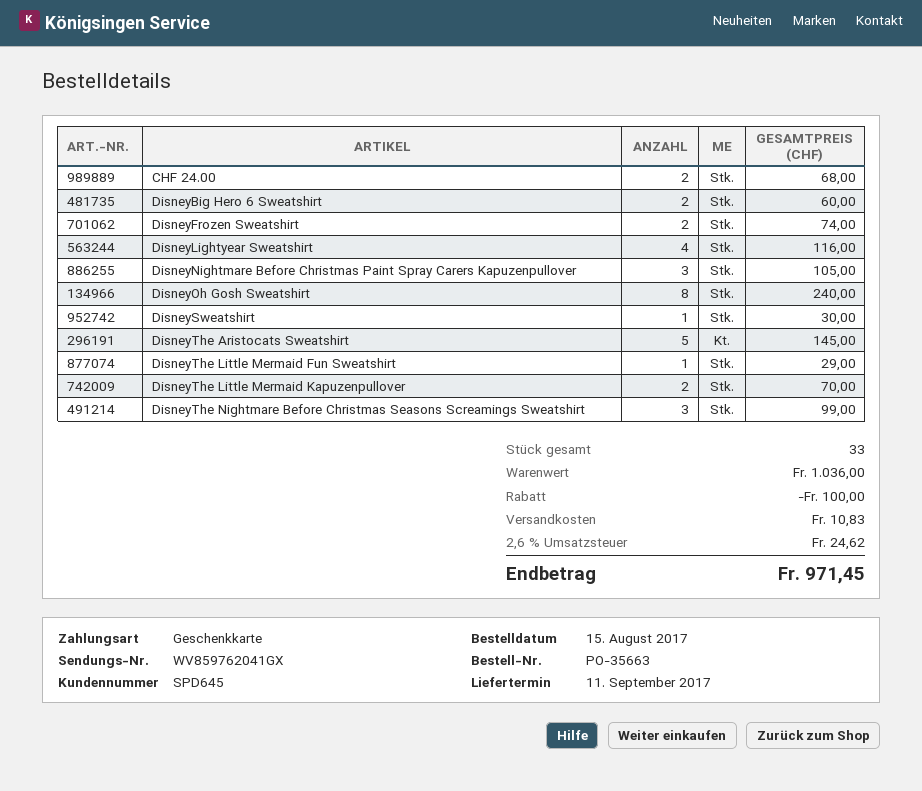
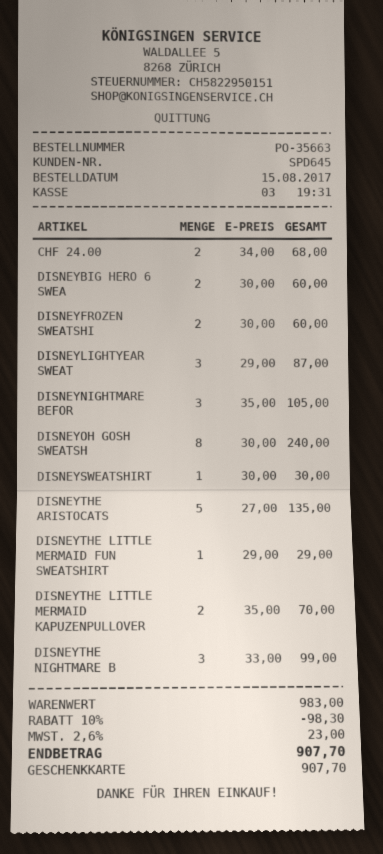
DisneyFrozen Sweatshirt: 2 for 74.00 -> 2 for 60.00
DisneyLightyear Sweatshirt: 4 for 116.00 -> 3 for 87.00
DisneyThe Aristocats Sweatshirt: 5 for 145.00 -> 5 for 135.00
subtotal: 1036.00 -> 983.00
discount: 100.00 -> 98.30
shipping: 10.83 -> none
tax: 2.6% = 24.62 -> 2.6% = 23.00
total: 971.45 -> 907.70

